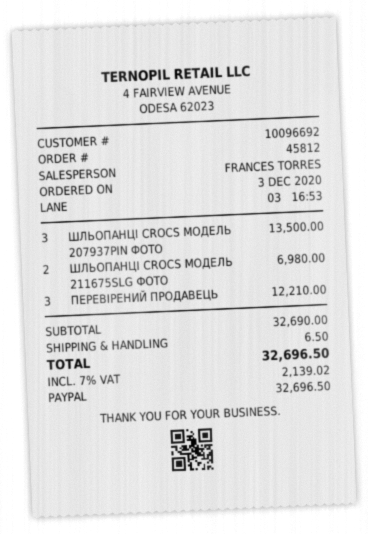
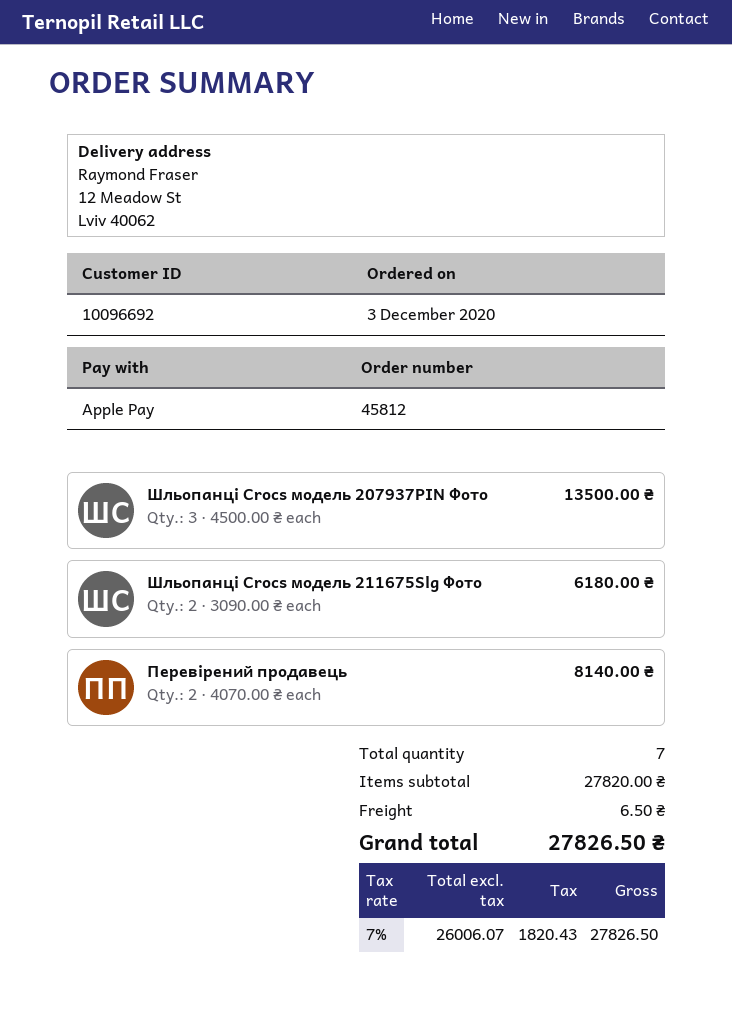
payment method: PayPal -> Apple Pay
ШЛЬОПАНЦІ CROCS МОДЕЛЬ 211675SLG ФОТО: 2 for 6980.00 -> 2 for 6180.00
ПЕРЕВІРЕНИЙ ПРОДАВЕЦЬ: 3 for 12210.00 -> 2 for 8140.00
subtotal: 32690.00 -> 27820.00
tax: 7% = 2139.02 -> 7% = 1820.43
total: 32696.50 -> 27826.50

